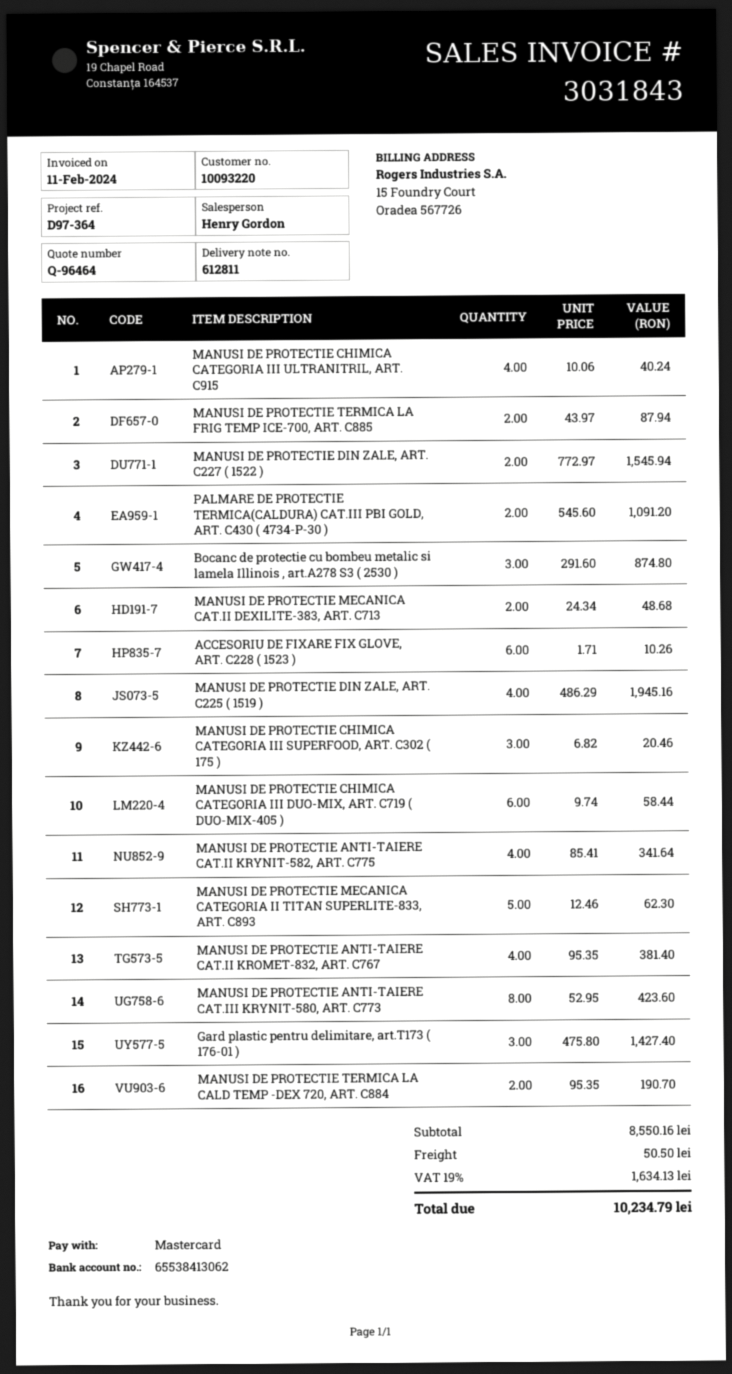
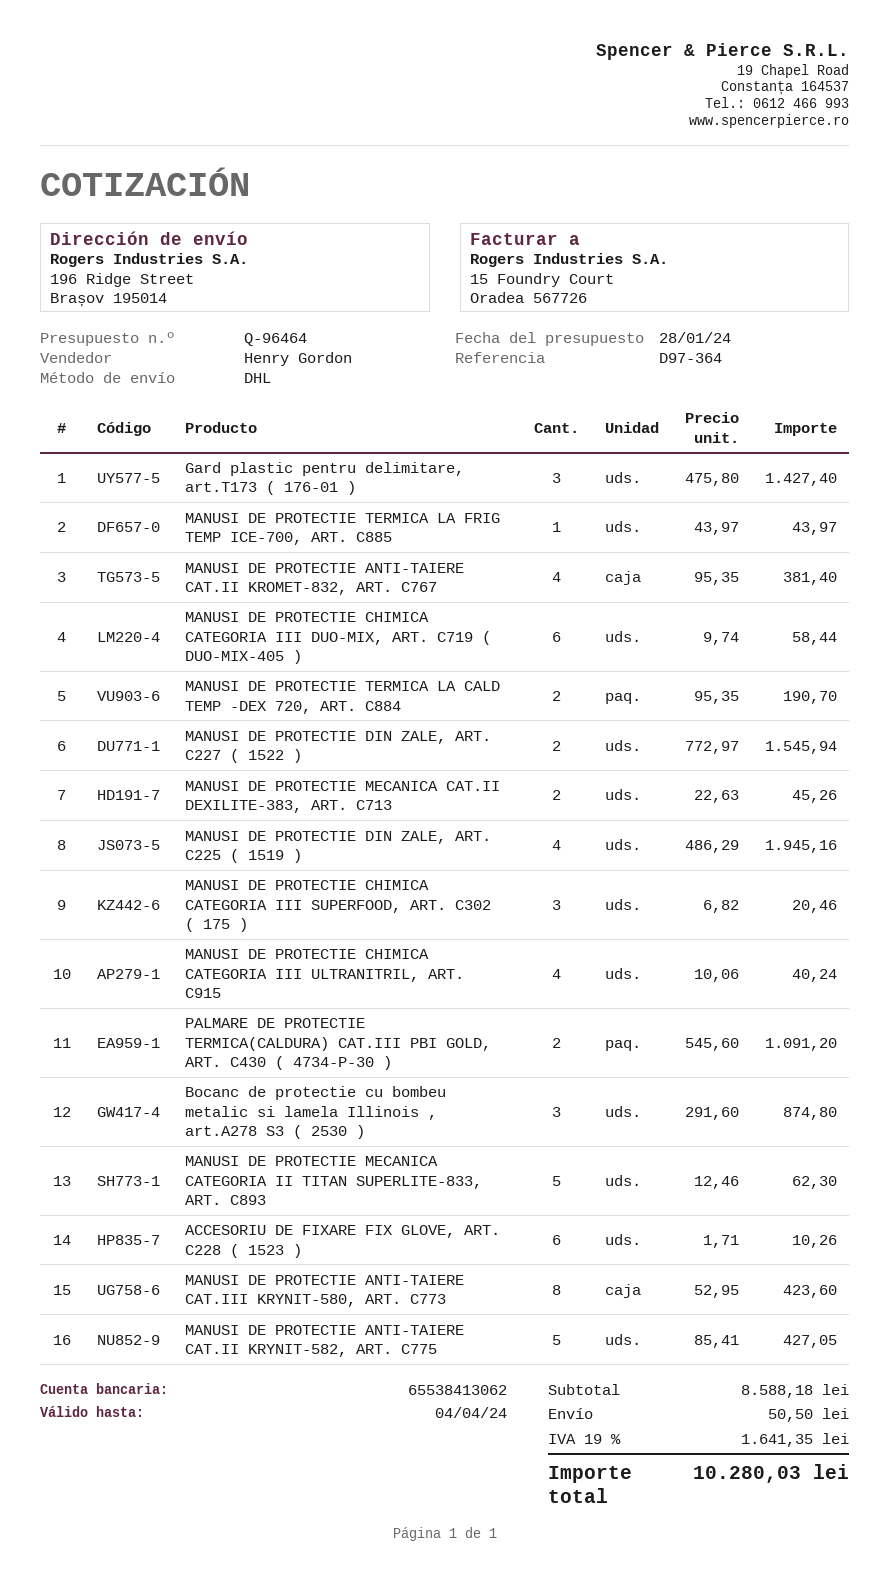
MANUSI DE PROTECTIE TERMICA LA FRIG TEMP ICE-700, ART. C885: 2 x 43.97 = 87.94 -> 1 x 43.97 = 43.97
MANUSI DE PROTECTIE MECANICA CAT.II DEXILITE-383, ART. C713: 2 x 24.34 = 48.68 -> 2 x 22.63 = 45.26
MANUSI DE PROTECTIE ANTI-TAIERE CAT.II KRYNIT-582, ART. C775: 4 x 85.41 = 341.64 -> 5 x 85.41 = 427.05
subtotal: 8550.16 -> 8588.18
tax: 19% = 1634.13 -> 19% = 1641.35
total: 10234.79 -> 10280.03

